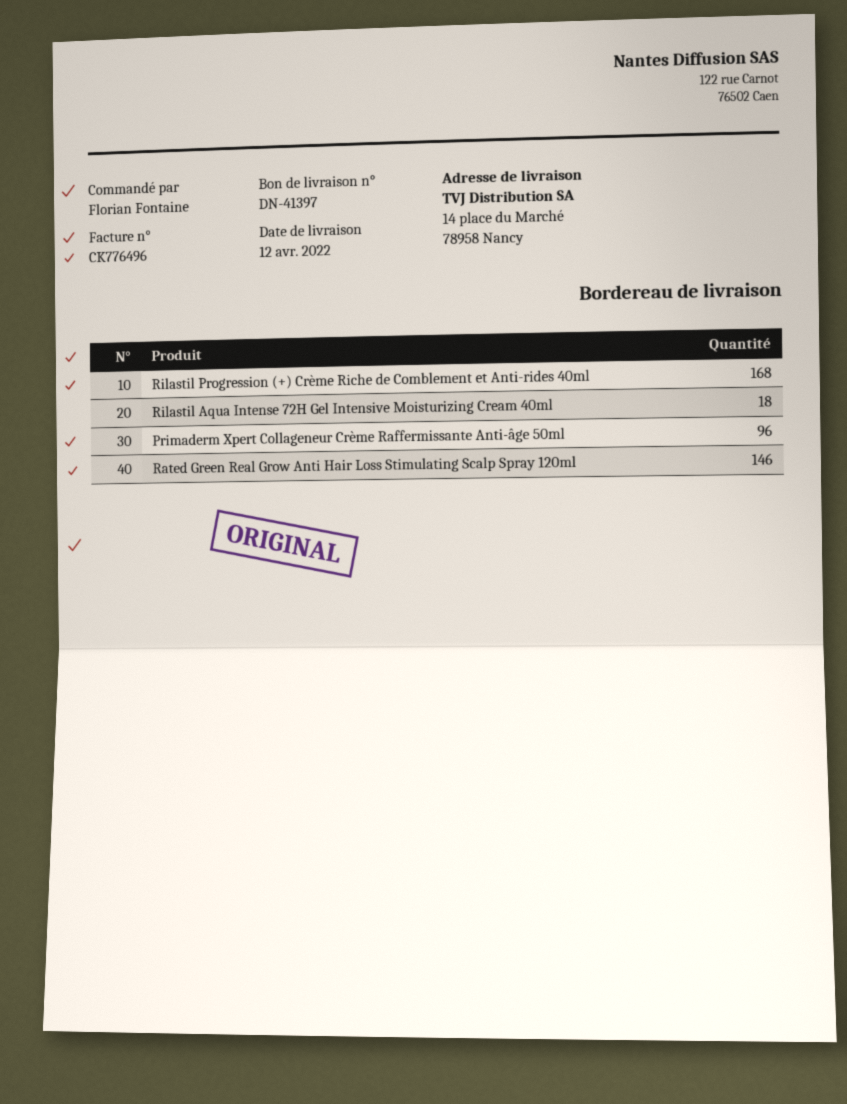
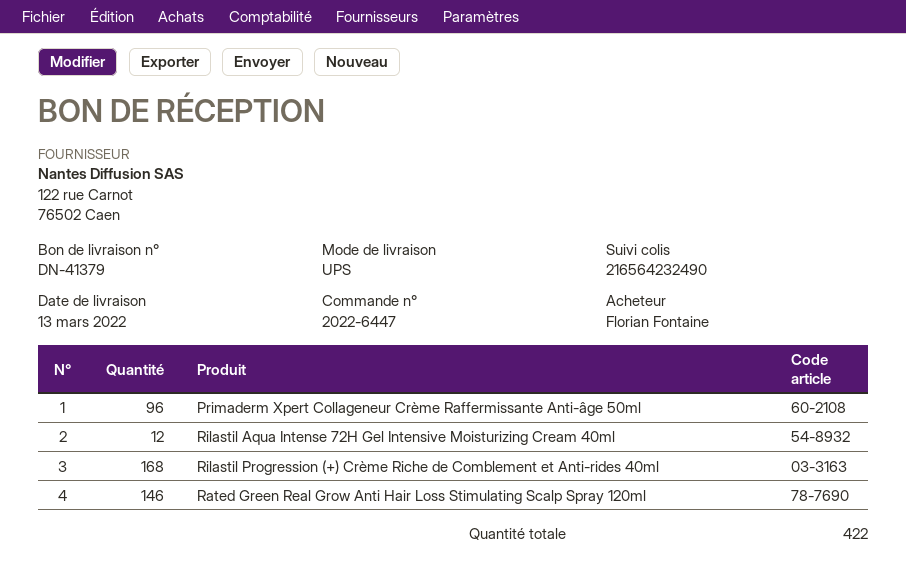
delivery note number: DN-41397 -> DN-41379
delivery date: 2022-04-12 -> 2022-03-13
Rilastil Aqua Intense 72H Gel Intensive Moisturizing Cream 40ml: 18 -> 12

